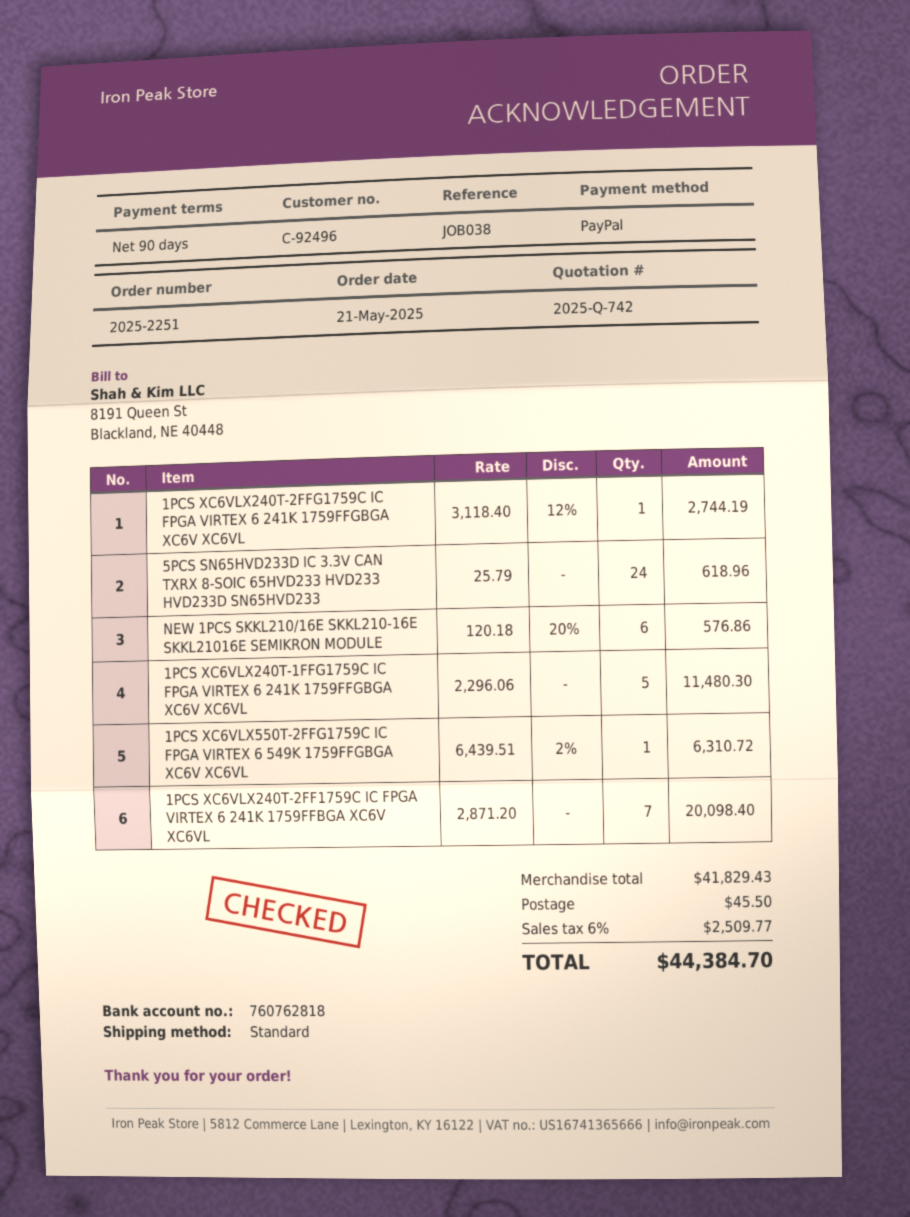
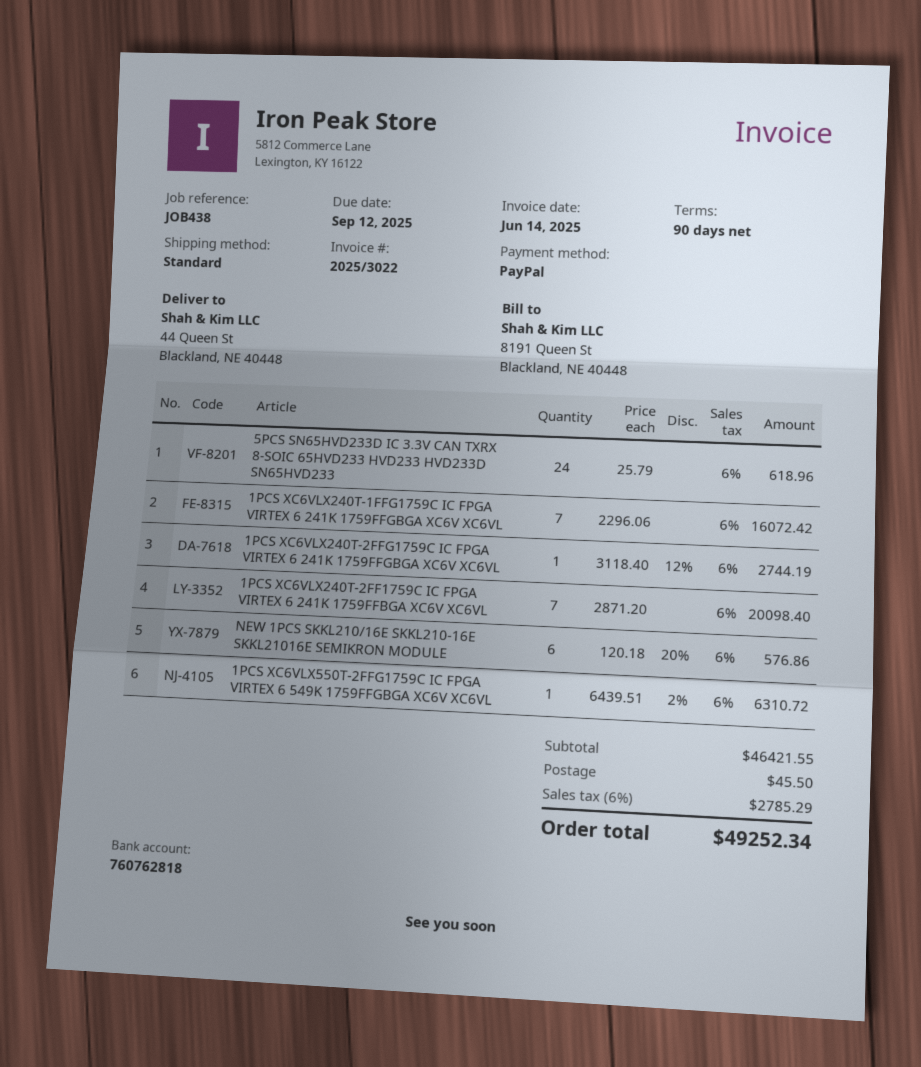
reference: JOB038 -> JOB438
1PCS XC6VLX240T-1FFG1759C IC FPGA VIRTEX 6 241K 1759FFGBGA XC6V XC6VL: 5 x 2296.06 = 11480.30 -> 7 x 2296.06 = 16072.42
subtotal: 41829.43 -> 46421.55
tax: 6% = 2509.77 -> 6% = 2785.29
total: 44384.70 -> 49252.34

